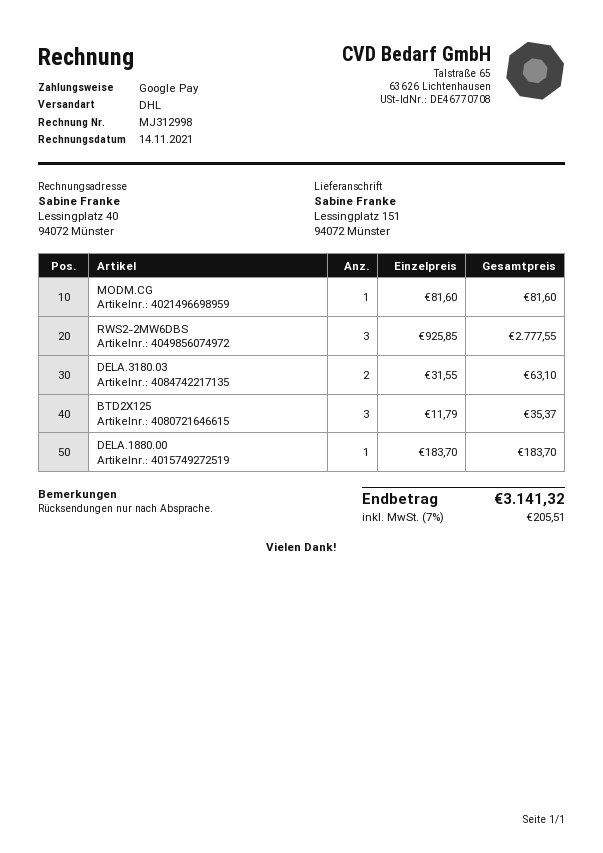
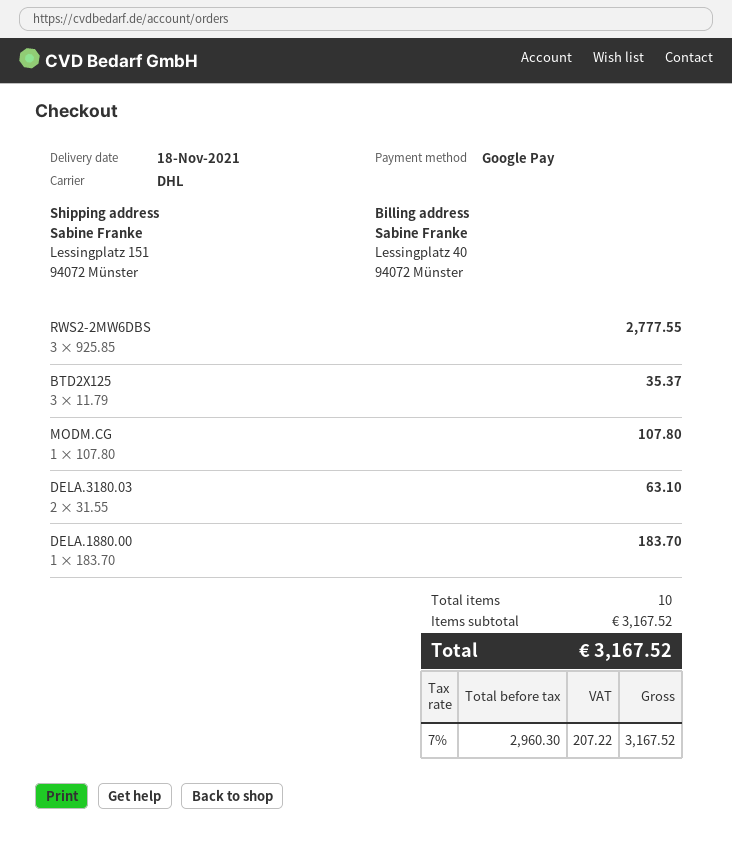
MODM.CG: 1 x 81.60 = 81.60 -> 1 x 107.80 = 107.80
tax: 7% = 205.51 -> 7% = 207.22
total: 3141.32 -> 3167.52

